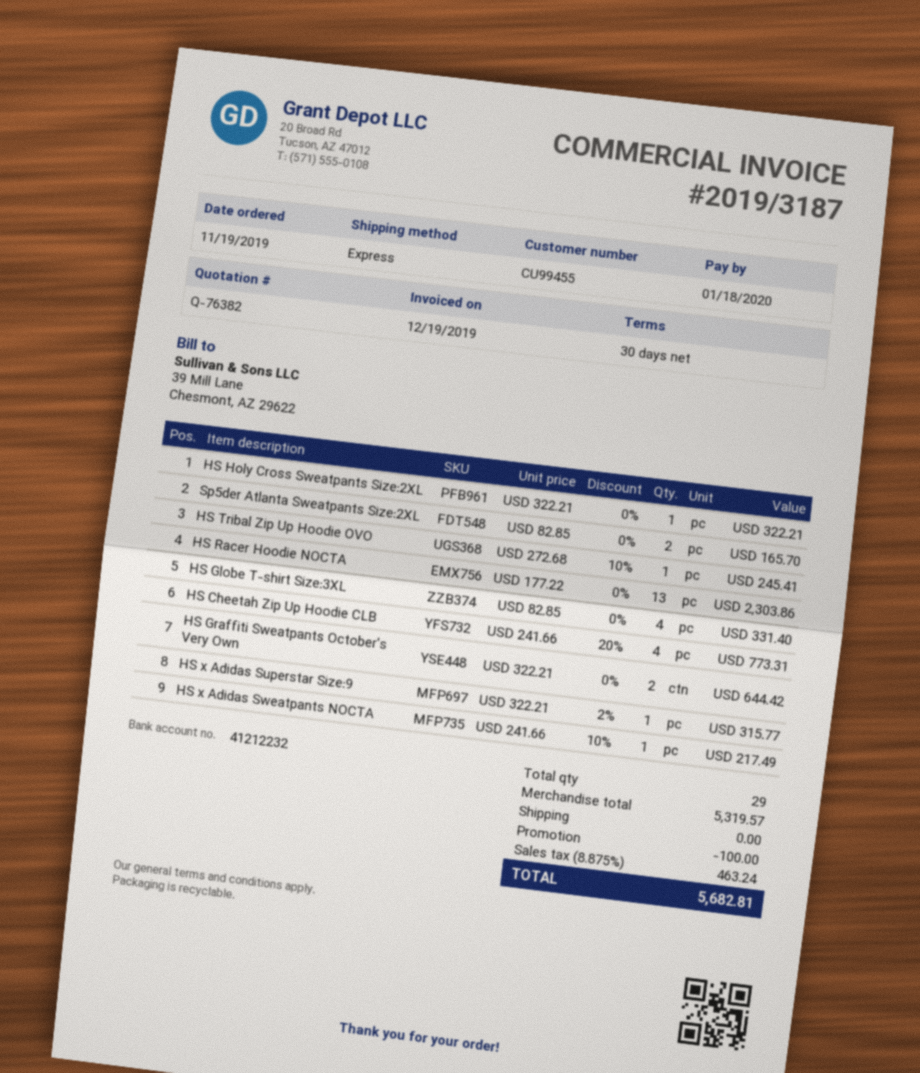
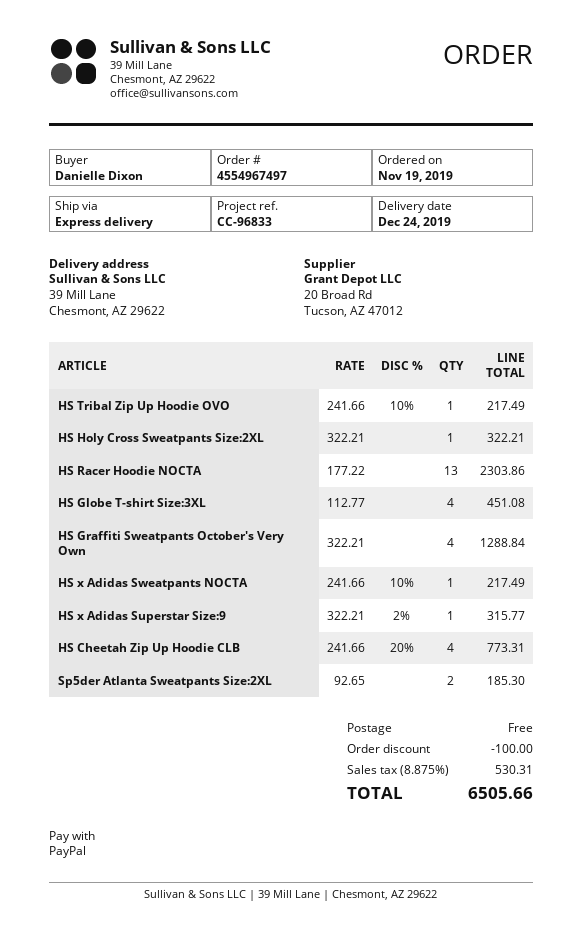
Sp5der Atlanta Sweatpants Size:2XL: 2 x 82.85 = 165.70 -> 2 x 92.65 = 185.30
HS Tribal Zip Up Hoodie OVO: 1 x 272.68 - 10% = 245.41 -> 1 x 241.66 - 10% = 217.49
HS Globe T-shirt Size:3XL: 4 x 82.85 = 331.40 -> 4 x 112.77 = 451.08
HS Graffiti Sweatpants October's Very Own: 2 x 322.21 = 644.42 -> 4 x 322.21 = 1288.84
tax: 8.875% = 463.24 -> 8.875% = 530.31
total: 5682.81 -> 6505.66

